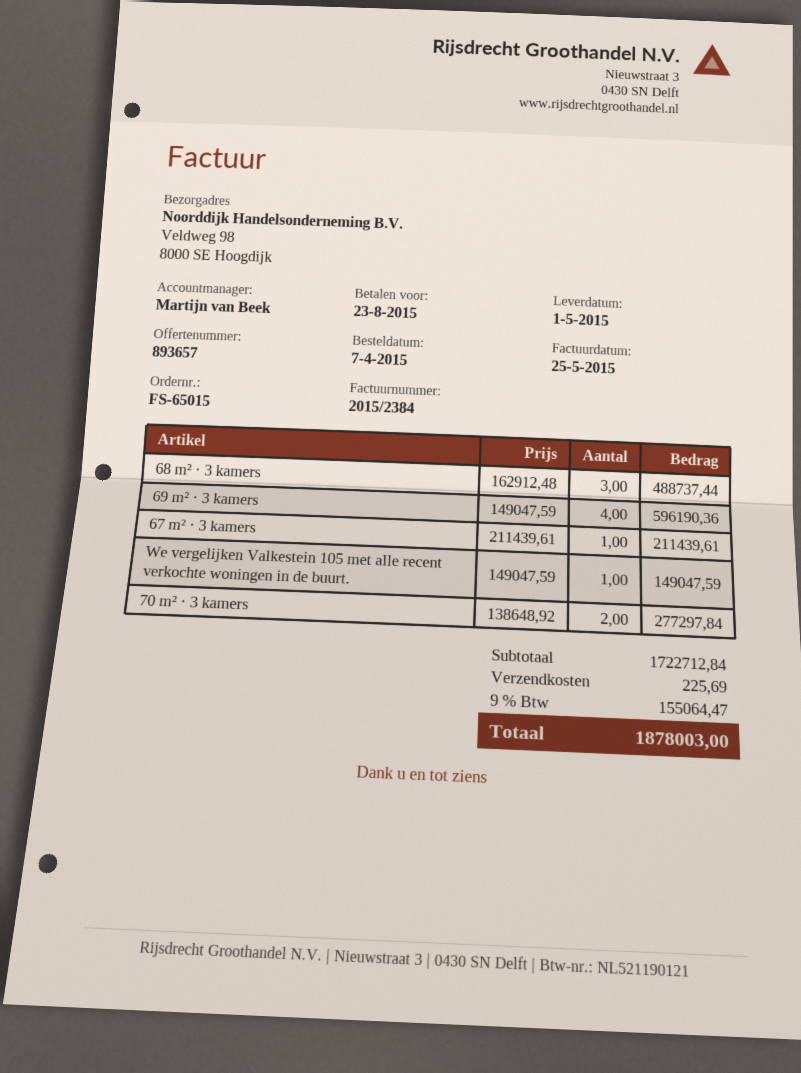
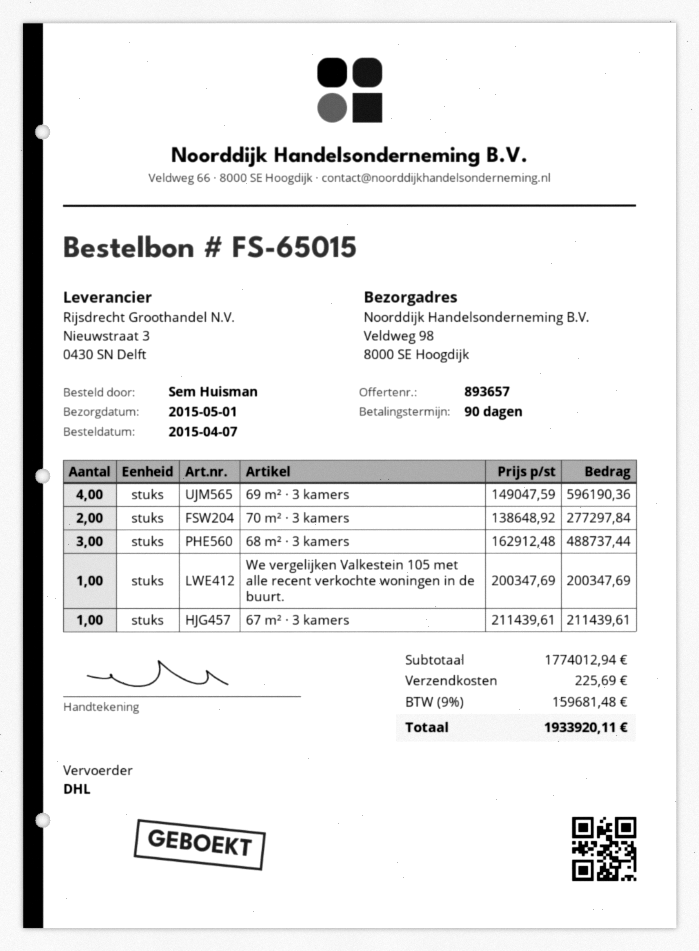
We vergelijken Valkestein 105 met alle recent verkochte woningen in de buurt.: 1 x 149047.59 = 149047.59 -> 1 x 200347.69 = 200347.69
subtotal: 1722712.84 -> 1774012.94
tax: 9% = 155064.47 -> 9% = 159681.48
total: 1878003.00 -> 1933920.11

